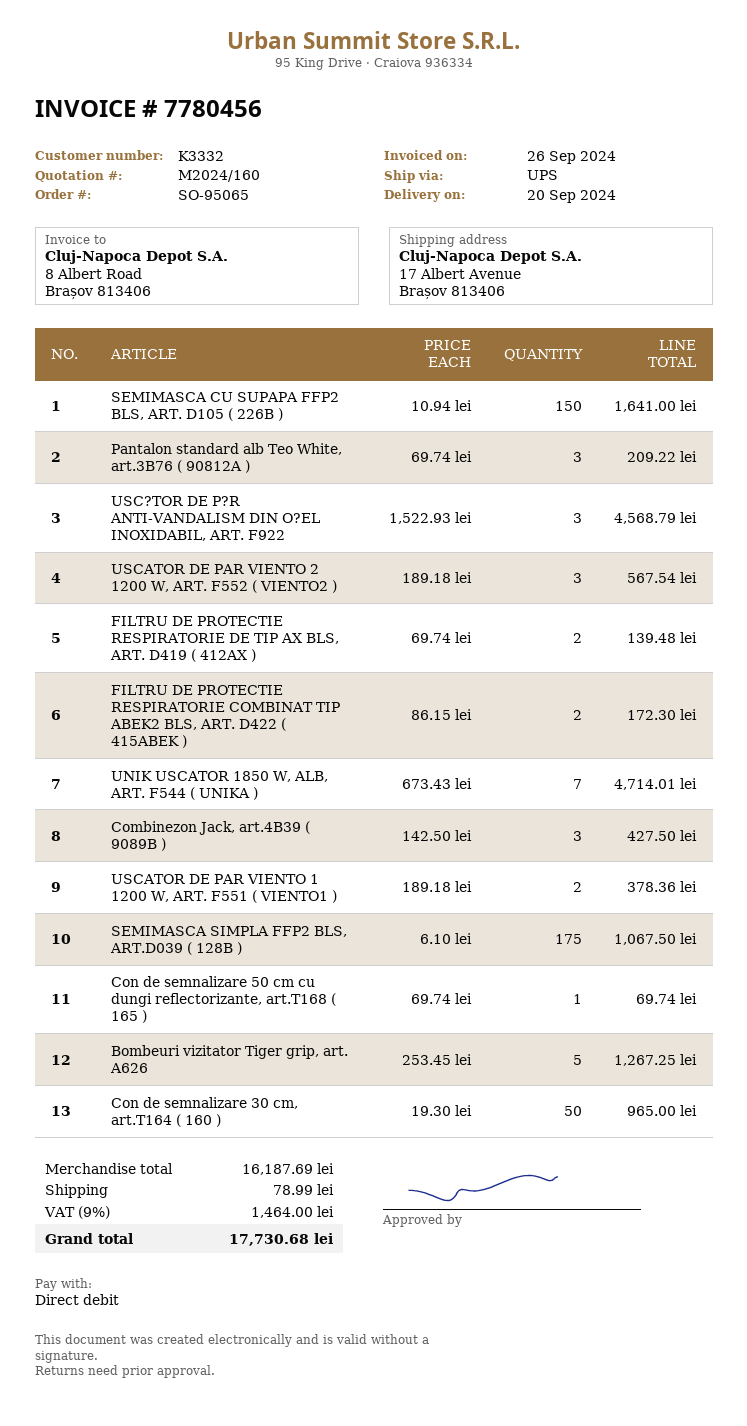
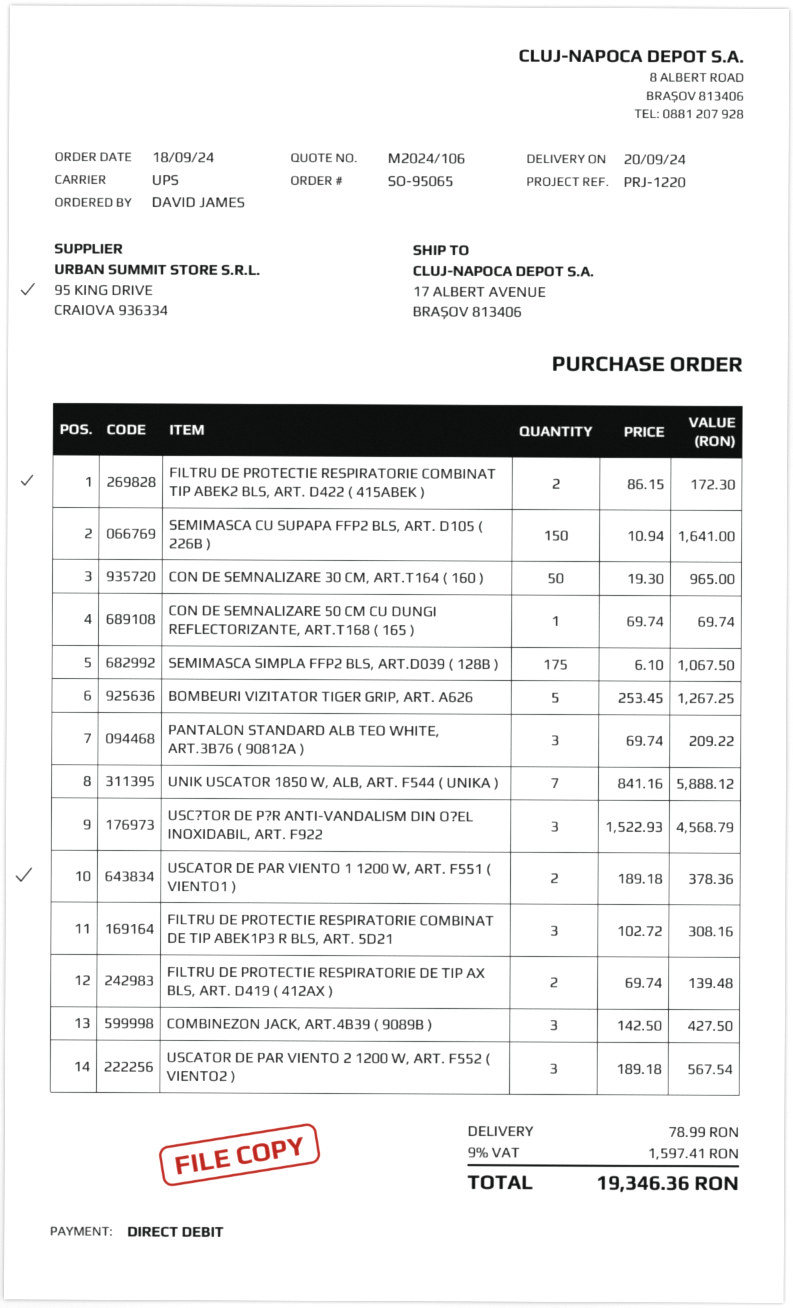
quote number: M2024/160 -> M2024/106
UNIK USCATOR 1850 W, ALB, ART. F544 ( UNIKA ): 7 x 673.43 = 4714.01 -> 7 x 841.16 = 5888.12
FILTRU DE PROTECTIE RESPIRATORIE COMBINAT DE TIP ABEK1P3 R BLS, ART. 5D21: none -> 3 x 102.72 = 308.16
tax: 9% = 1464.00 -> 9% = 1597.41
total: 17730.68 -> 19346.36

